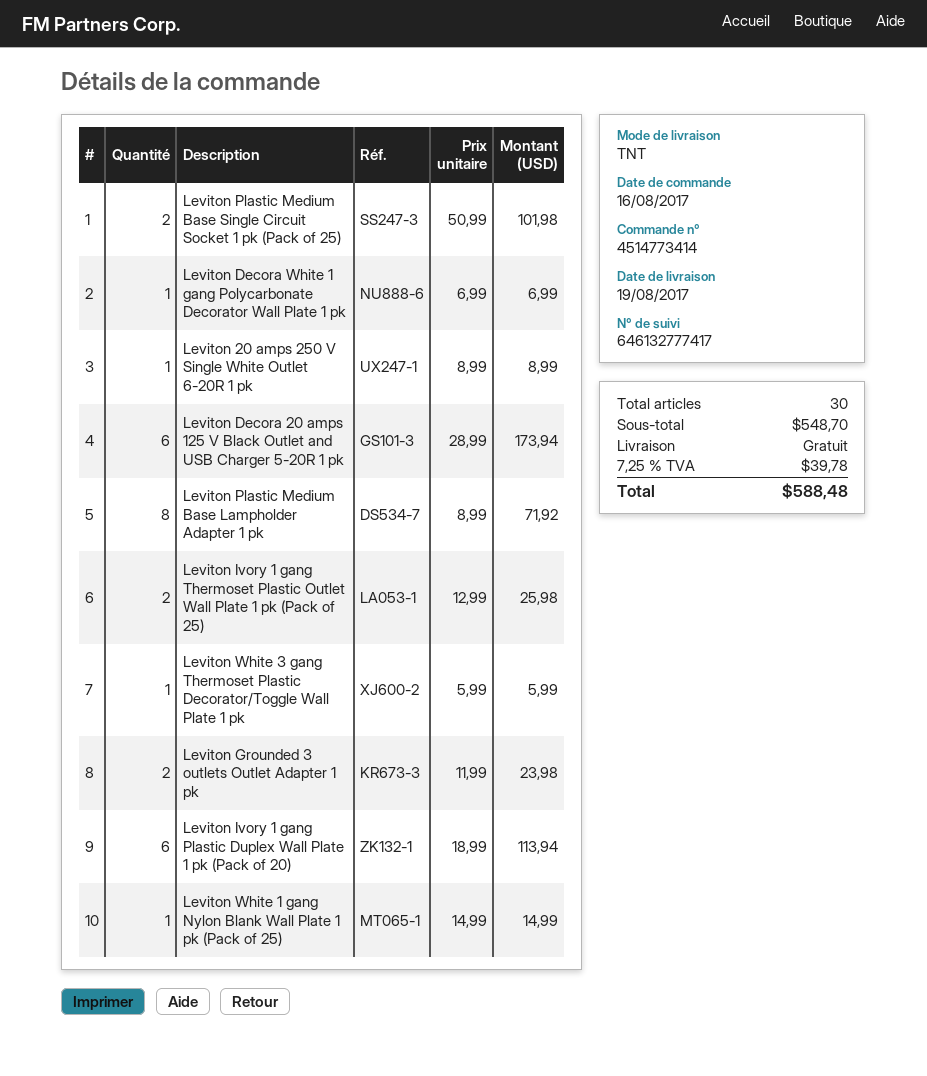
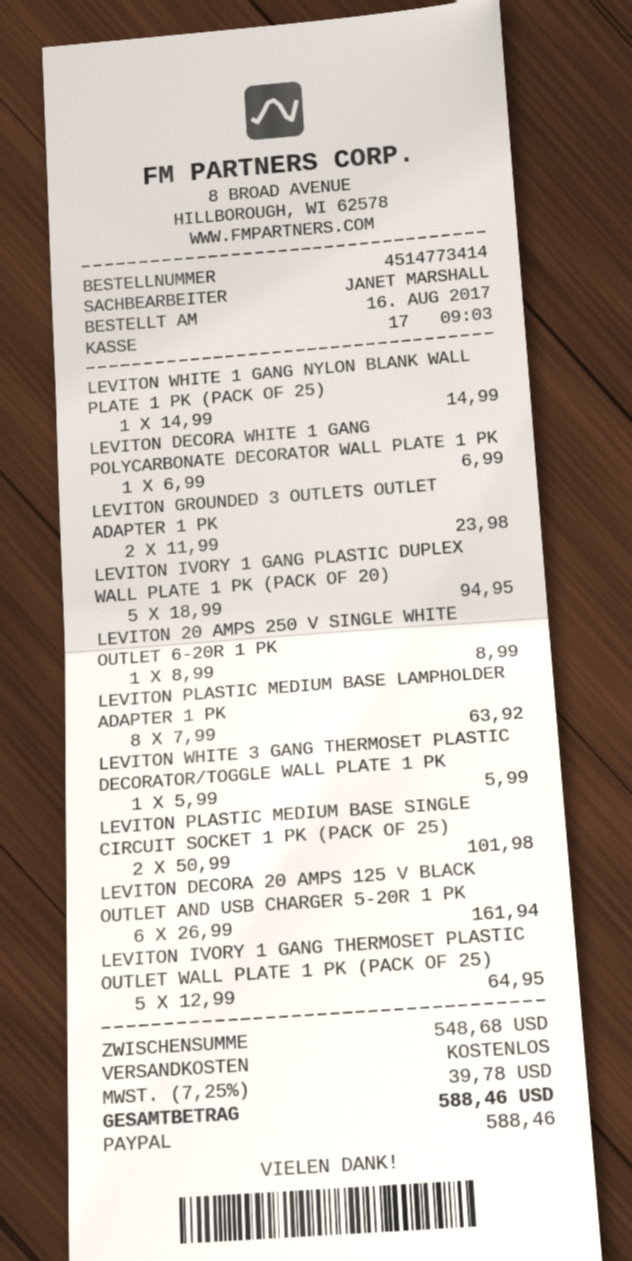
Leviton Decora 20 amps 125 V Black Outlet and USB Charger 5-20R 1 pk: 6 x 28.99 = 173.94 -> 6 x 26.99 = 161.94
Leviton Plastic Medium Base Lampholder Adapter 1 pk: 8 x 8.99 = 71.92 -> 8 x 7.99 = 63.92
Leviton Ivory 1 gang Thermoset Plastic Outlet Wall Plate 1 pk (Pack of 25): 2 x 12.99 = 25.98 -> 5 x 12.99 = 64.95
Leviton Ivory 1 gang Plastic Duplex Wall Plate 1 pk (Pack of 20): 6 x 18.99 = 113.94 -> 5 x 18.99 = 94.95
subtotal: 548.70 -> 548.68
total: 588.48 -> 588.46

